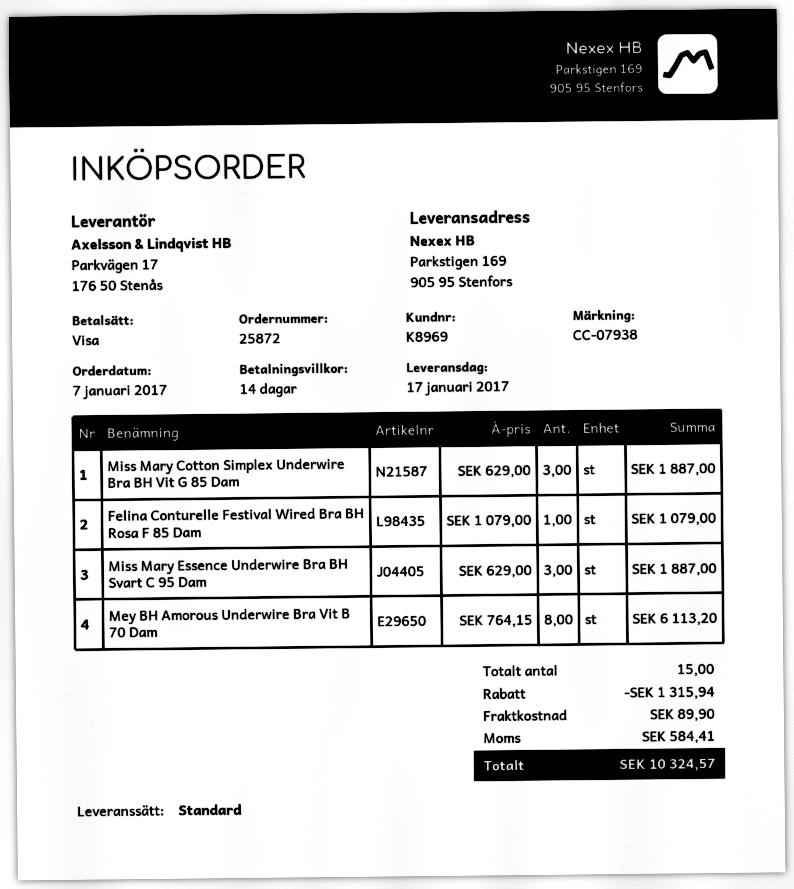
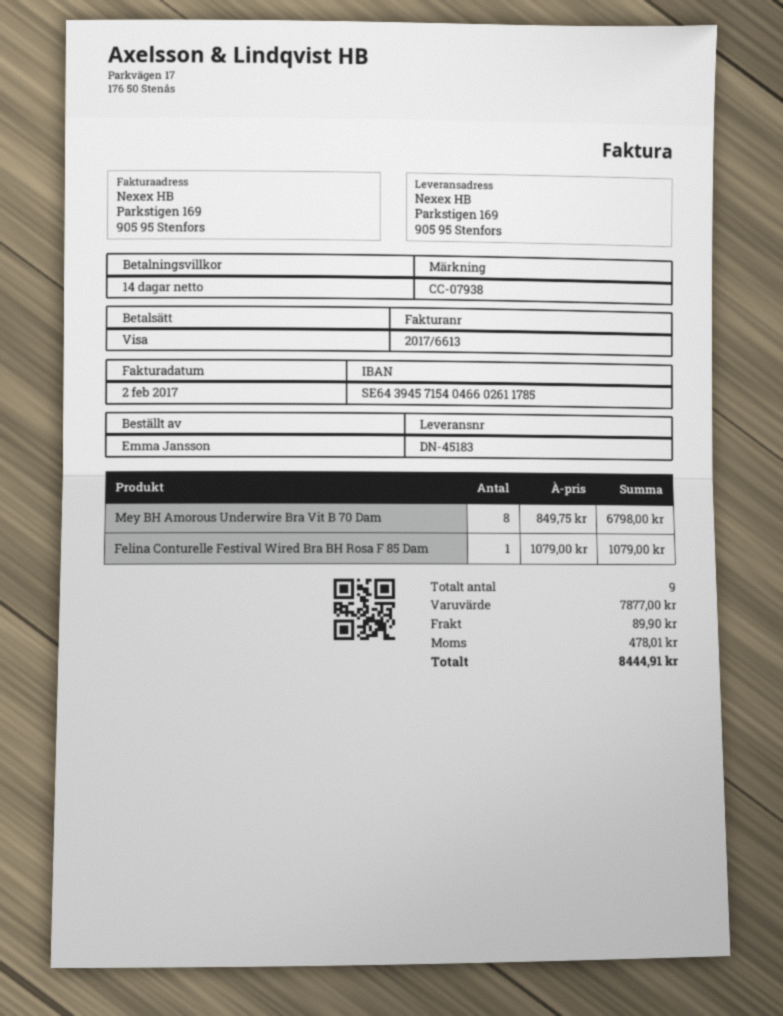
Miss Mary Cotton Simplex Underwire Bra BH Vit G 85 Dam: 3 x 629.00 = 1887.00 -> none
Miss Mary Essence Underwire Bra BH Svart C 95 Dam: 3 x 629.00 = 1887.00 -> none
Mey BH Amorous Underwire Bra Vit B 70 Dam: 8 x 764.15 = 6113.20 -> 8 x 849.75 = 6798.00
total quantity: 15 -> 9
discount: 1315.94 -> none
tax: 584.41 -> 478.01
total: 10324.57 -> 8444.91

